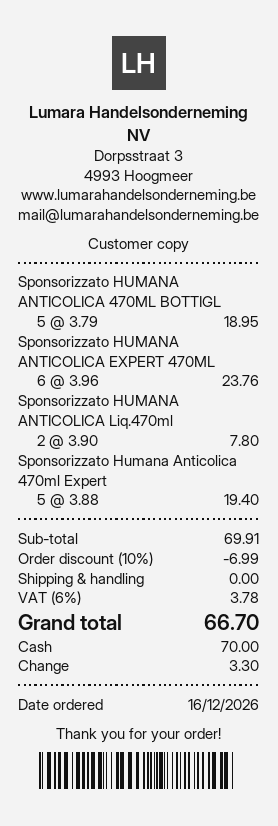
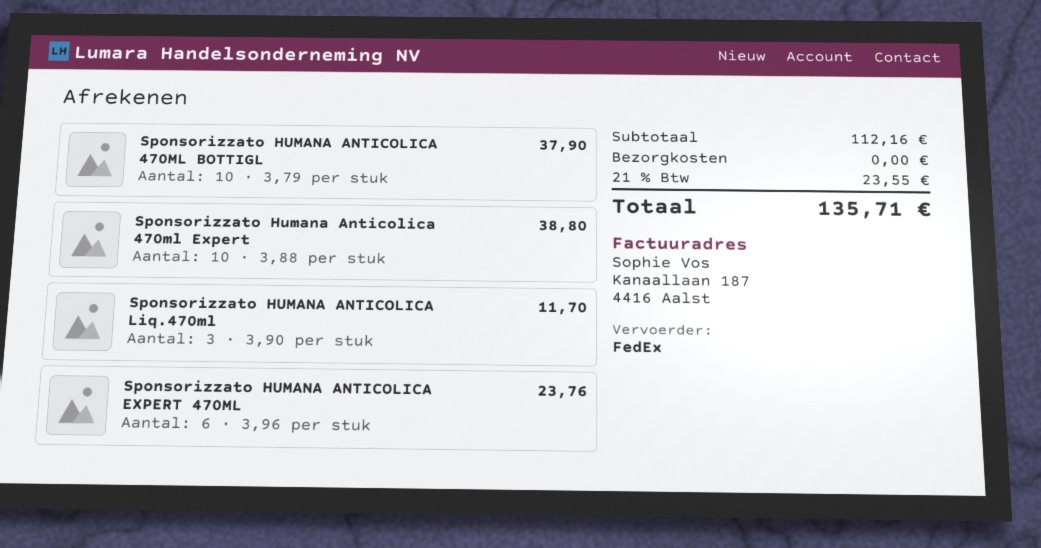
Sponsorizzato HUMANA ANTICOLICA 470ML BOTTIGL: 5 x 3.79 = 18.95 -> 10 x 3.79 = 37.90
Sponsorizzato HUMANA ANTICOLICA Liq.470ml: 2 x 3.90 = 7.80 -> 3 x 3.90 = 11.70
Sponsorizzato Humana Anticolica 470ml Expert: 5 x 3.88 = 19.40 -> 10 x 3.88 = 38.80
subtotal: 69.91 -> 112.16
discount: 10% = 6.99 -> none
tax: 6% = 3.78 -> 21% = 23.55
total: 66.70 -> 135.71

